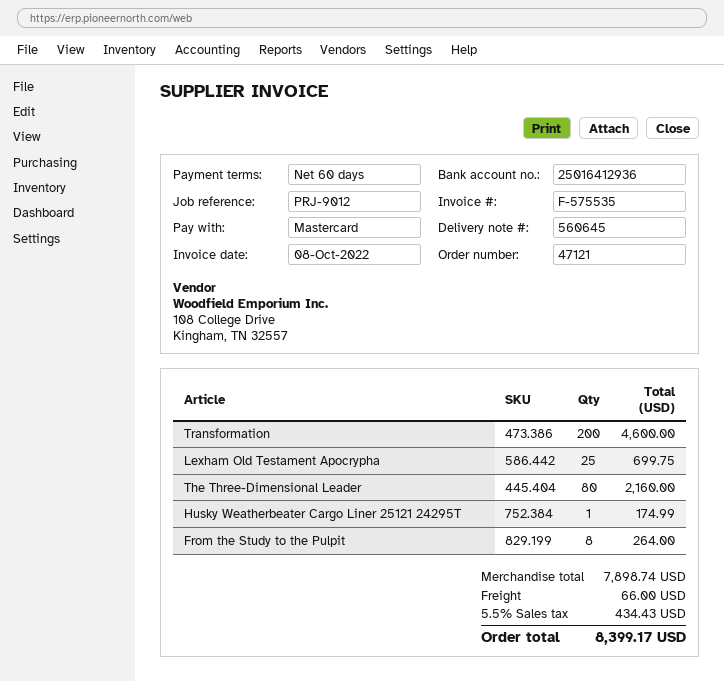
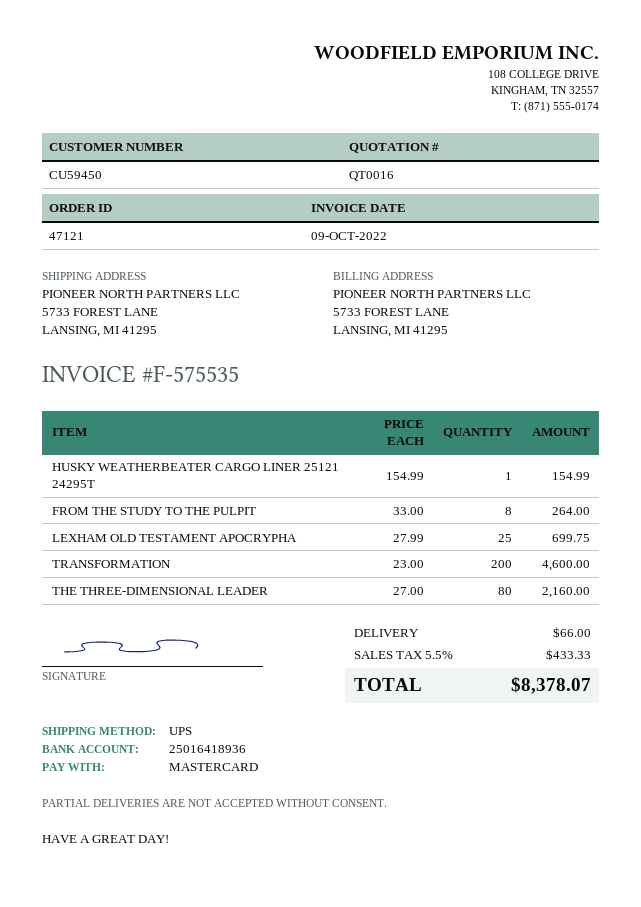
invoice date: 2022-10-08 -> 2022-10-09
bank account: 25016412936 -> 25016418936
Husky Weatherbeater Cargo Liner 25121 24295T: 1 for 174.99 -> 1 for 154.99
tax: 5.5% = 434.43 -> 5.5% = 433.33
total: 8399.17 -> 8378.07

